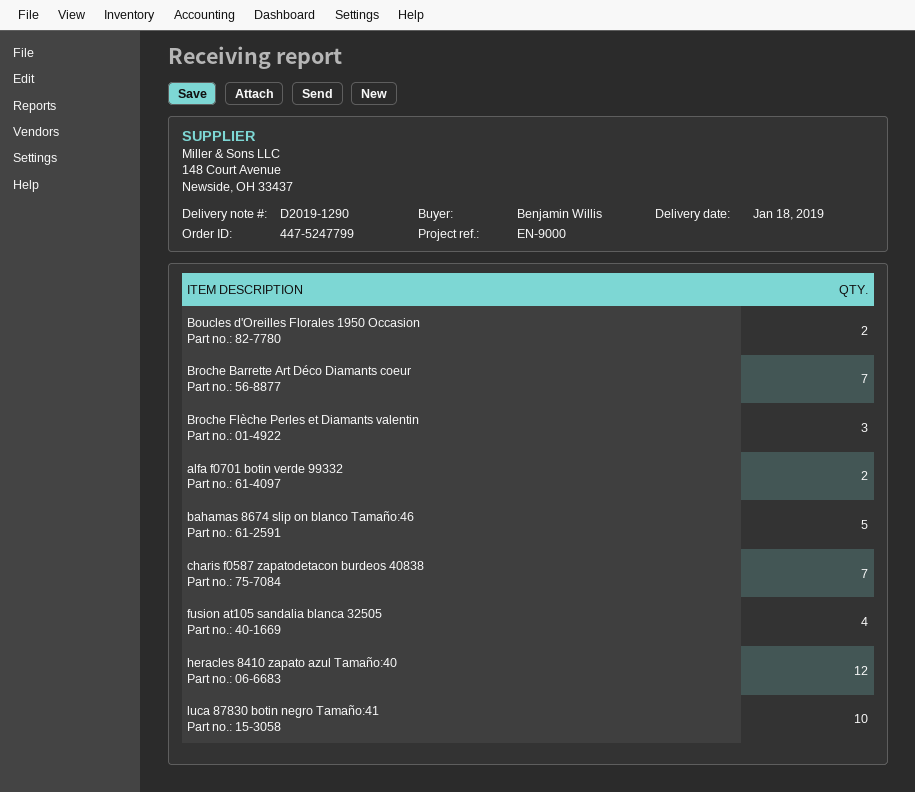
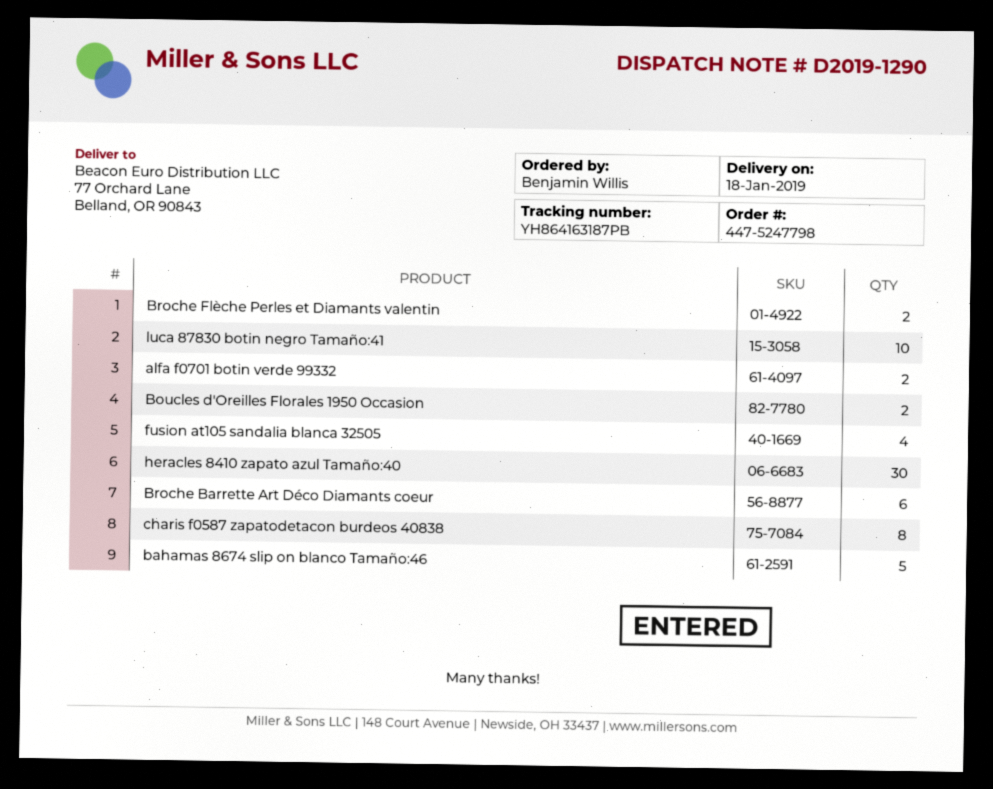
order number: 447-5247799 -> 447-5247798
Broche Barrette Art Déco Diamants coeur: 7 -> 6
Broche Flèche Perles et Diamants valentin: 3 -> 2
charis f0587 zapatodetacon burdeos 40838: 7 -> 8
heracles 8410 zapato azul Tamaño:40: 12 -> 30

